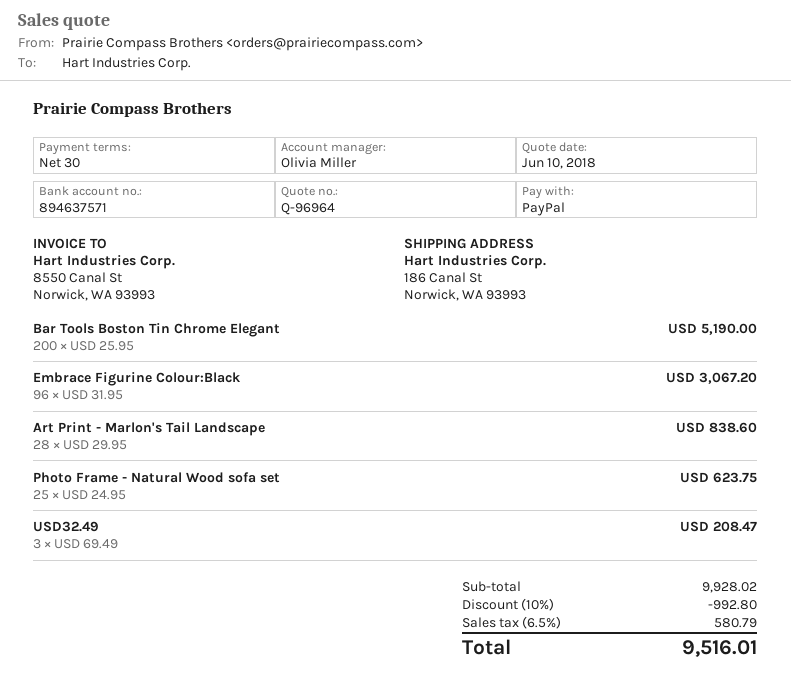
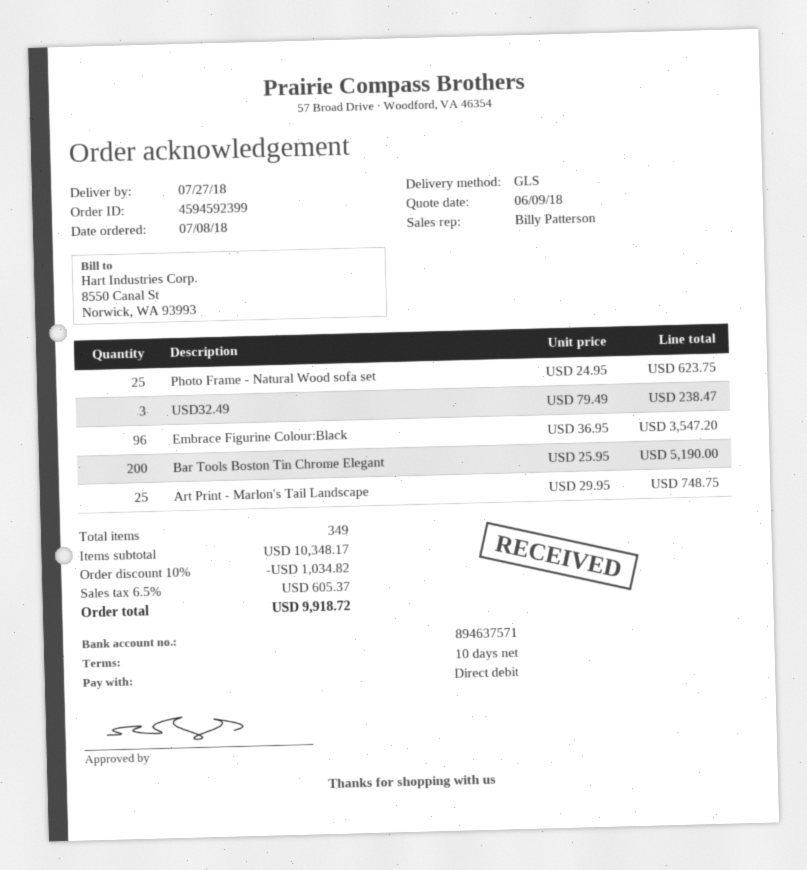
quote date: 2018-06-10 -> 2018-06-09
payment terms: 30 days -> 10 days
sales rep: Olivia Miller -> Billy Patterson
payment method: PayPal -> direct debit
Embrace Figurine Colour:Black: 96 x 31.95 = 3067.20 -> 96 x 36.95 = 3547.20
Art Print - Marlon's Tail Landscape: 28 x 29.95 = 838.60 -> 25 x 29.95 = 748.75
USD32.49: 3 x 69.49 = 208.47 -> 3 x 79.49 = 238.47
subtotal: 9928.02 -> 10348.17
discount: 10% = 992.80 -> 10% = 1034.82
tax: 6.5% = 580.79 -> 6.5% = 605.37
total: 9516.01 -> 9918.72

